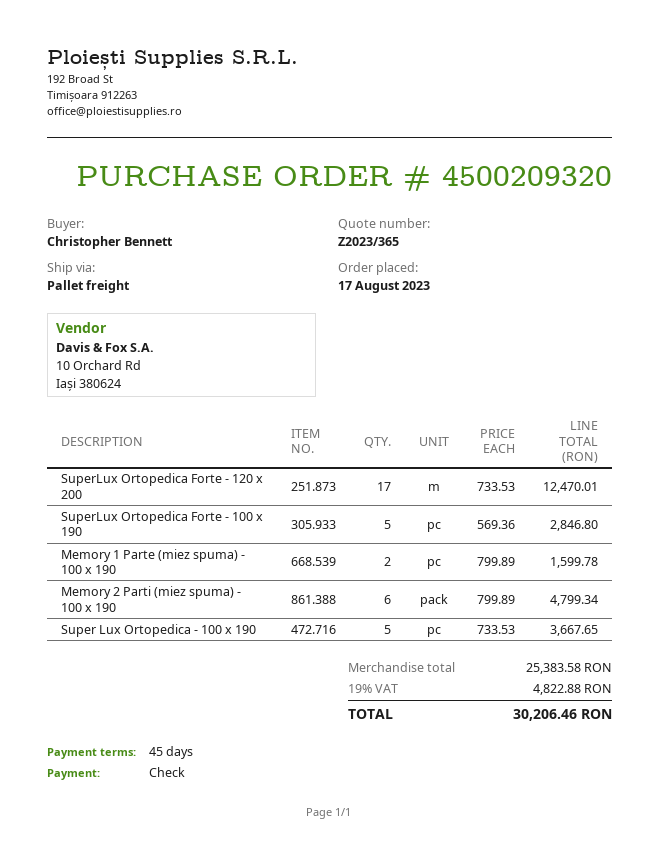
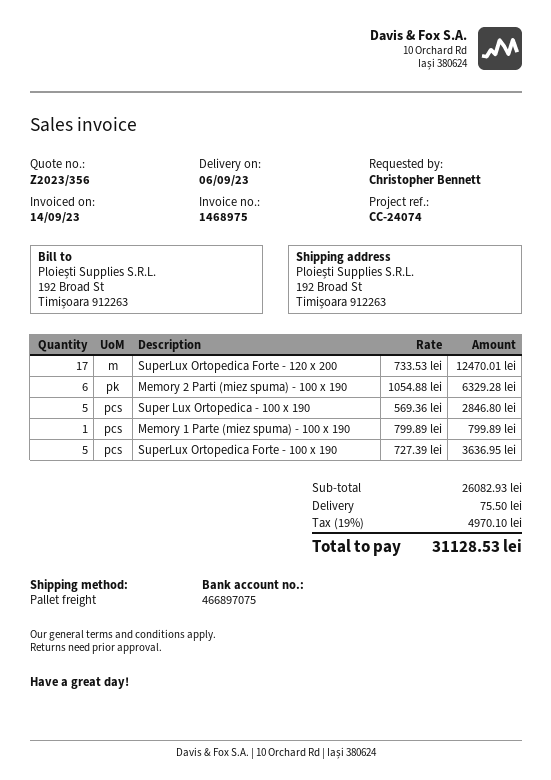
quote number: Z2023/365 -> Z2023/356
SuperLux Ortopedica Forte - 100 x 190: 5 x 569.36 = 2846.80 -> 5 x 727.39 = 3636.95
Memory 1 Parte (miez spuma) - 100 x 190: 2 x 799.89 = 1599.78 -> 1 x 799.89 = 799.89
Memory 2 Parti (miez spuma) - 100 x 190: 6 x 799.89 = 4799.34 -> 6 x 1054.88 = 6329.28
Super Lux Ortopedica - 100 x 190: 5 x 733.53 = 3667.65 -> 5 x 569.36 = 2846.80
subtotal: 25383.58 -> 26082.93
shipping: none -> 75.50
tax: 19% = 4822.88 -> 19% = 4970.10
total: 30206.46 -> 31128.53

